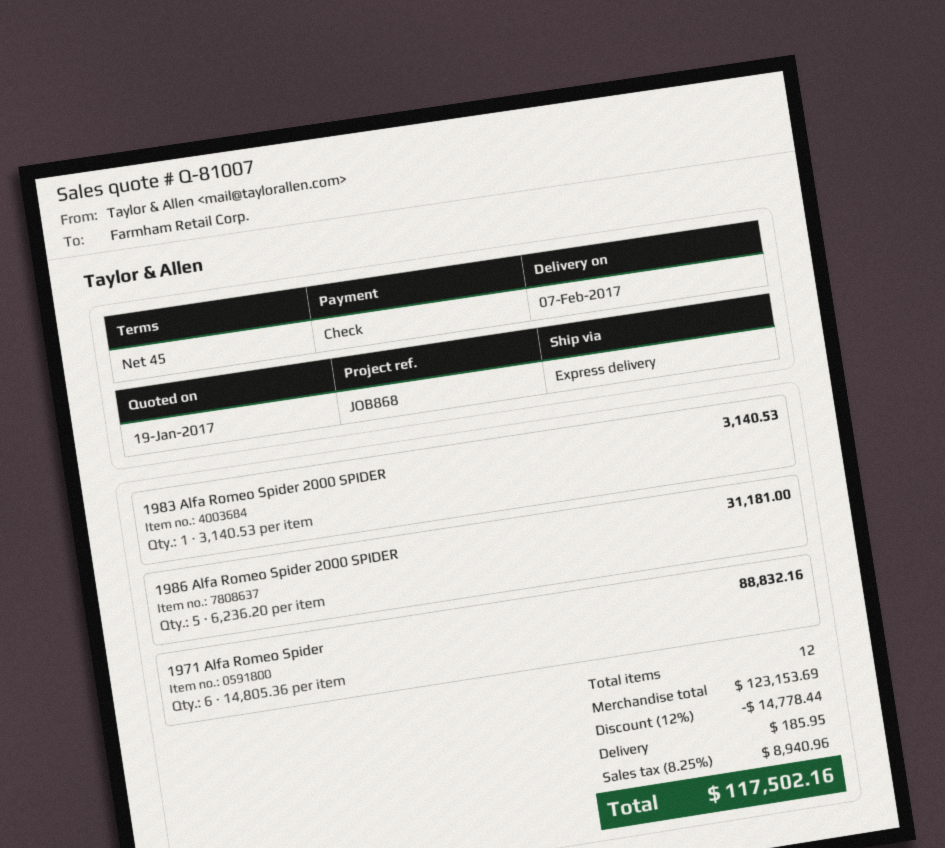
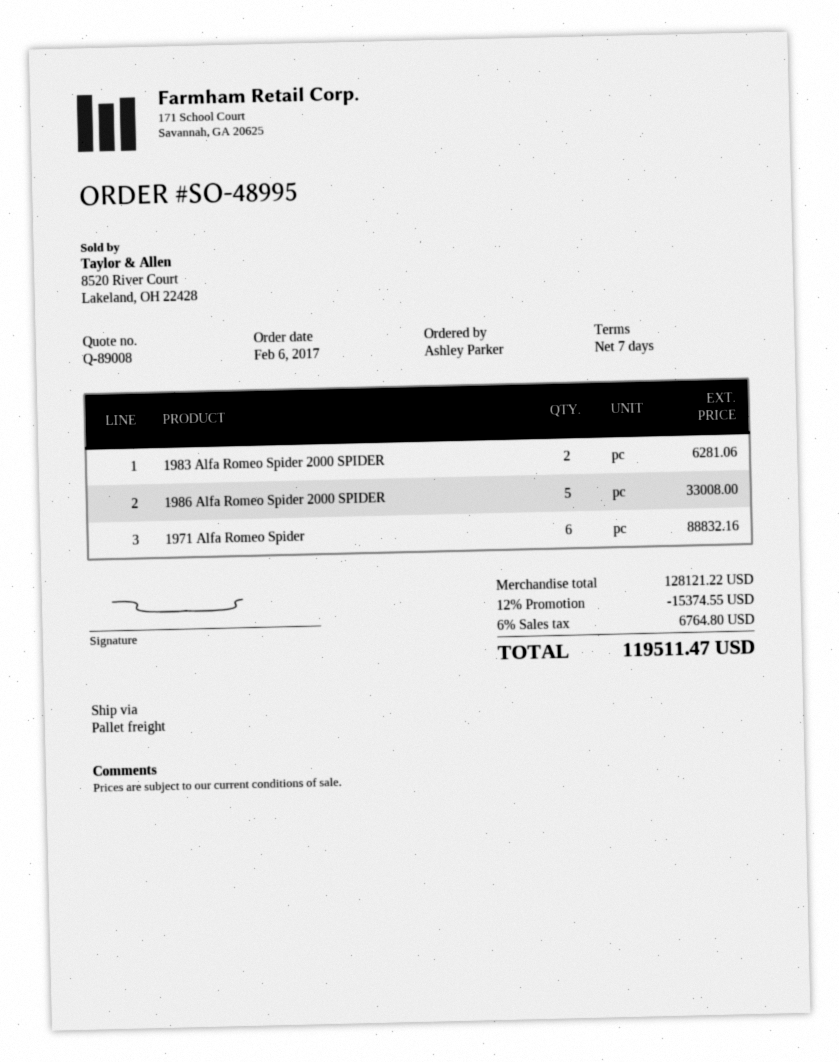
quote number: Q-81007 -> Q-89008
payment terms: 45 days -> 7 days
shipping method: express -> pallet freight
1983 Alfa Romeo Spider 2000 SPIDER: 1 for 3140.53 -> 2 for 6281.06
1986 Alfa Romeo Spider 2000 SPIDER: 5 for 31181.00 -> 5 for 33008.00
subtotal: 123153.69 -> 128121.22
discount: 12% = 14778.44 -> 12% = 15374.55
shipping: 185.95 -> none
tax: 8.25% = 8940.96 -> 6% = 6764.80
total: 117502.16 -> 119511.47

